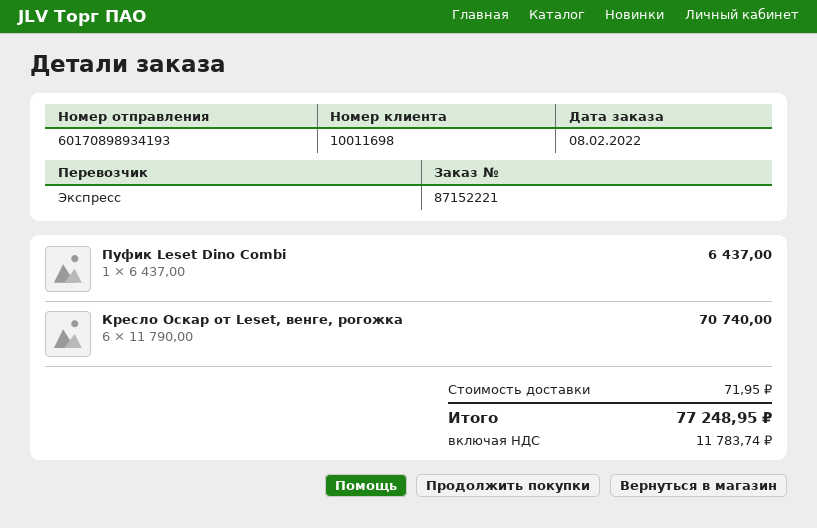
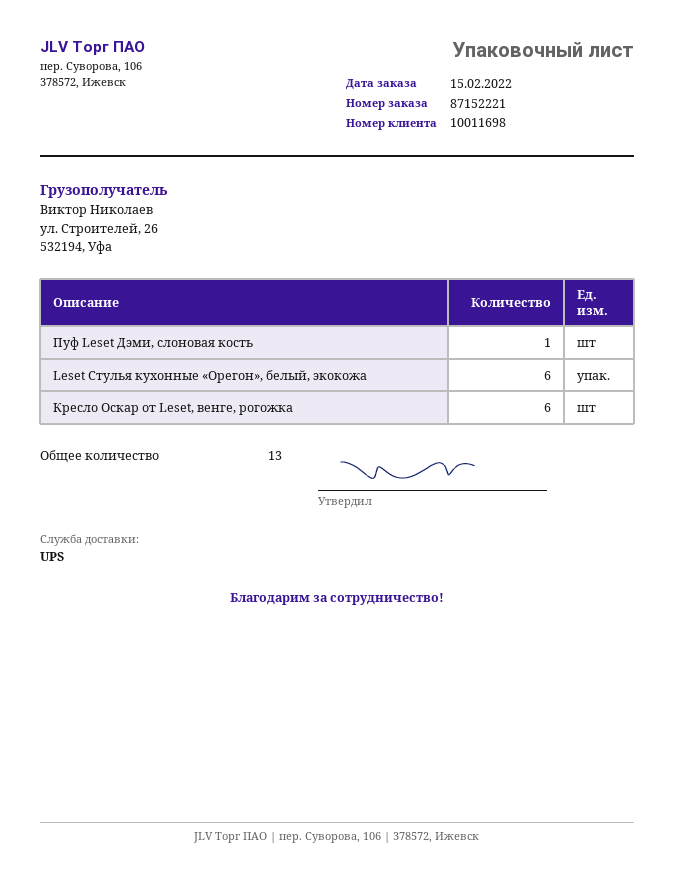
order date: 2022-02-08 -> 2022-02-15
shipping method: express -> UPS
Пуфик Leset Dino Combi: 1 -> none
Пуф Leset Дэми, слоновая кость: none -> 1
Leset Стулья кухонные «Орегон», белый, экокожа: none -> 6

